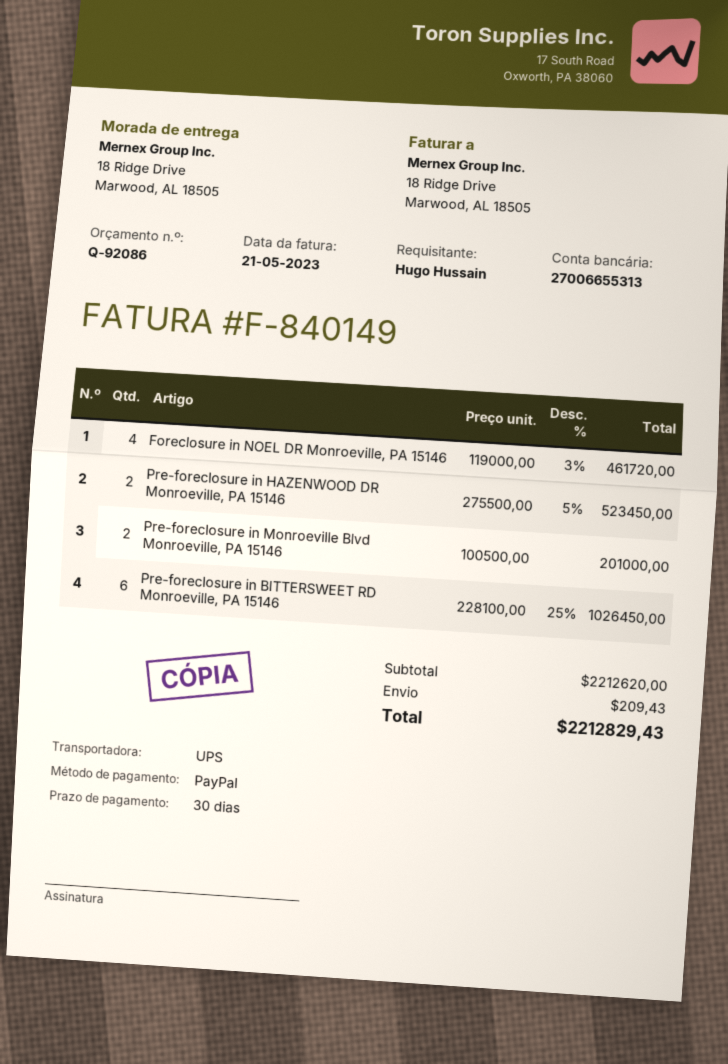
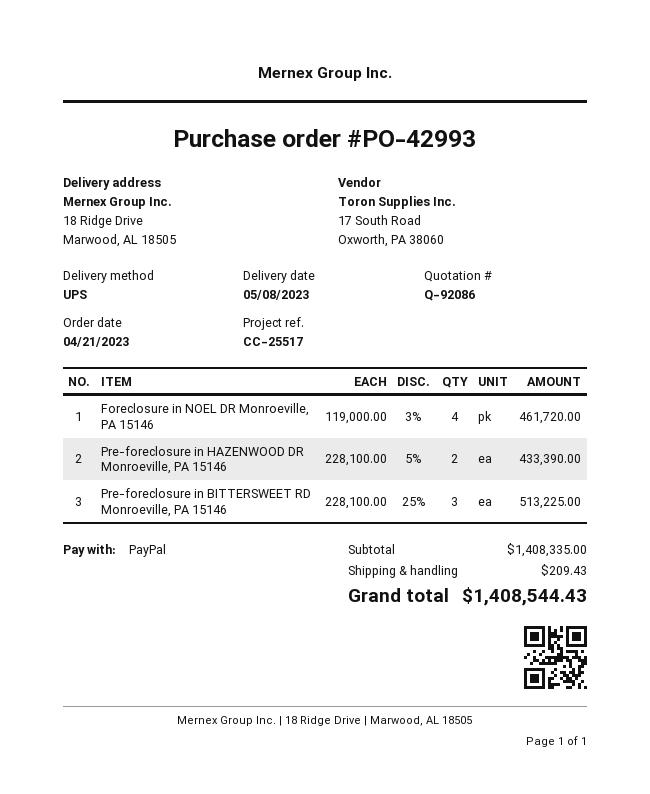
Pre-foreclosure in HAZENWOOD DR Monroeville, PA 15146: 2 x 275500.00 - 5% = 523450.00 -> 2 x 228100.00 - 5% = 433390.00
Pre-foreclosure in Monroeville Blvd Monroeville, PA 15146: 2 x 100500.00 = 201000.00 -> none
Pre-foreclosure in BITTERSWEET RD Monroeville, PA 15146: 6 x 228100.00 - 25% = 1026450.00 -> 3 x 228100.00 - 25% = 513225.00
subtotal: 2212620.00 -> 1408335.00
total: 2212829.43 -> 1408544.43

